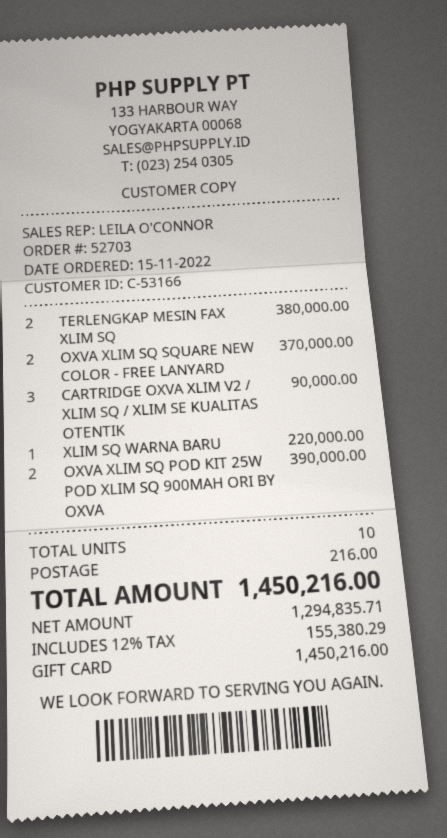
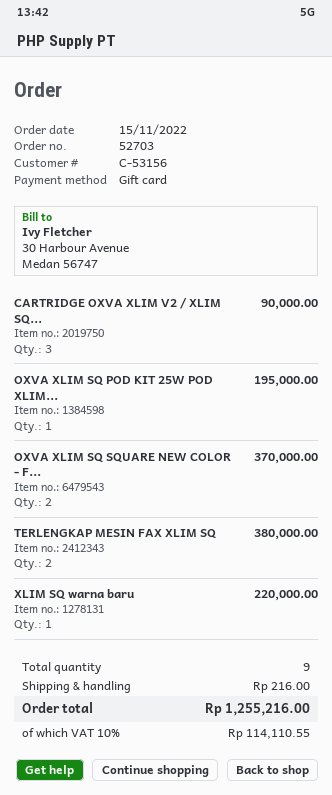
customer number: C-53166 -> C-53156
OXVA XLIM SQ POD KIT 25W POD XLIM SQ 900MAH ORI BY OXVA: 2 for 390000.00 -> 1 for 195000.00
total quantity: 10 -> 9
tax: 12% = 155380.29 -> 10% = 114110.55
total: 1450216.00 -> 1255216.00

